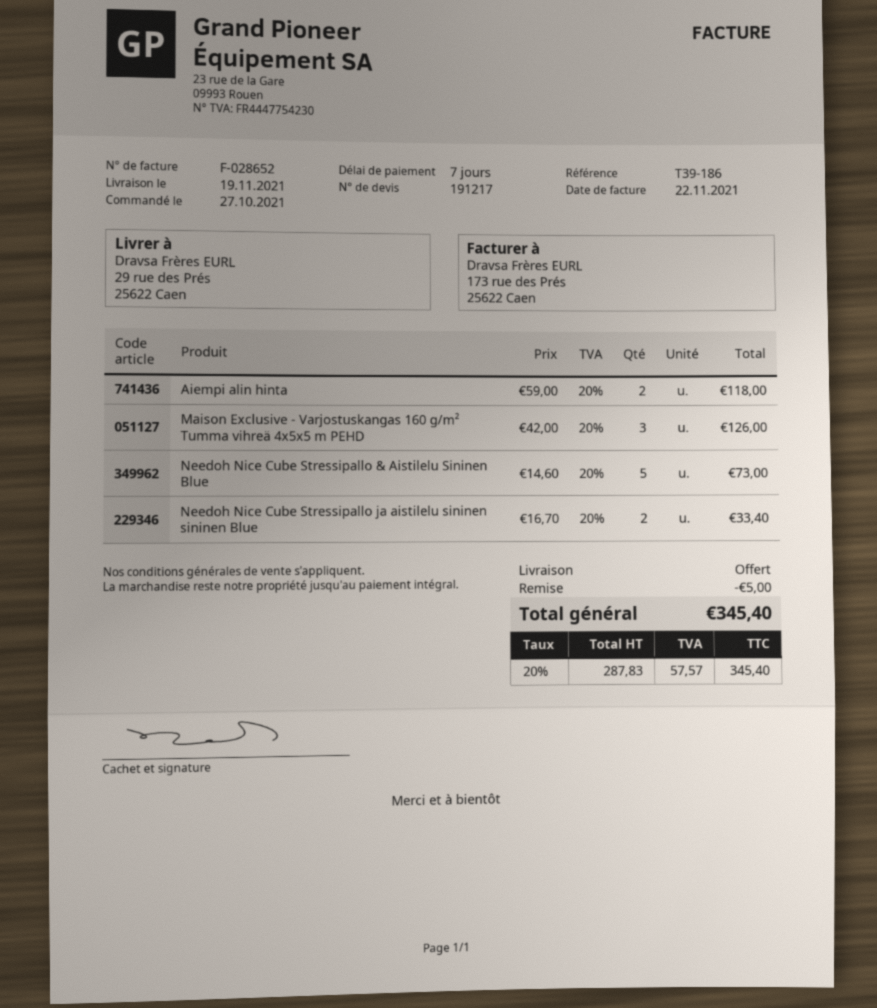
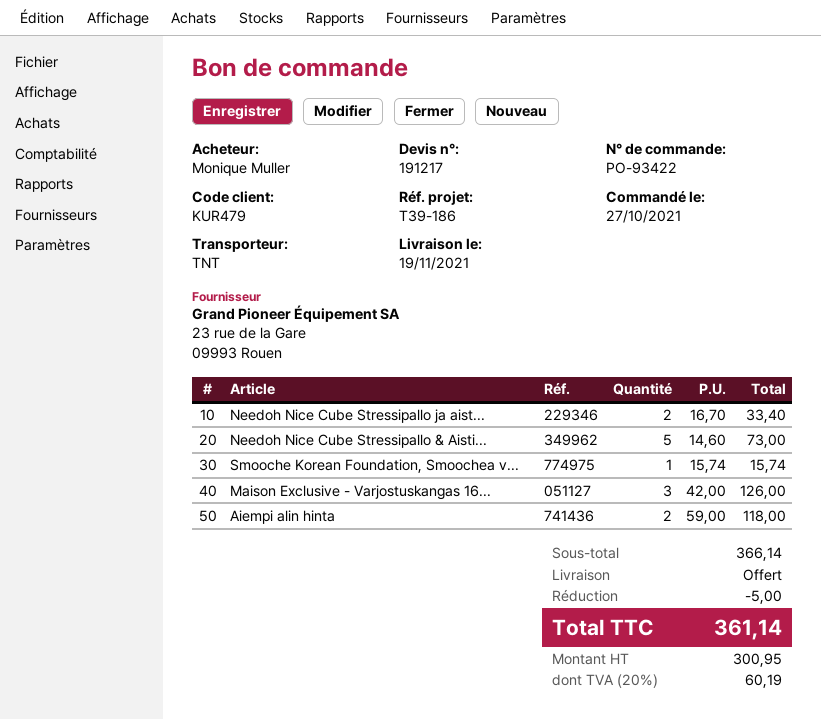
Smooche Korean Foundation, Smoochea v...: none -> 1 x 15.74 = 15.74
net: 287.83 -> 300.95
tax: 20% = 57.57 -> 20% = 60.19
total: 345.40 -> 361.14

